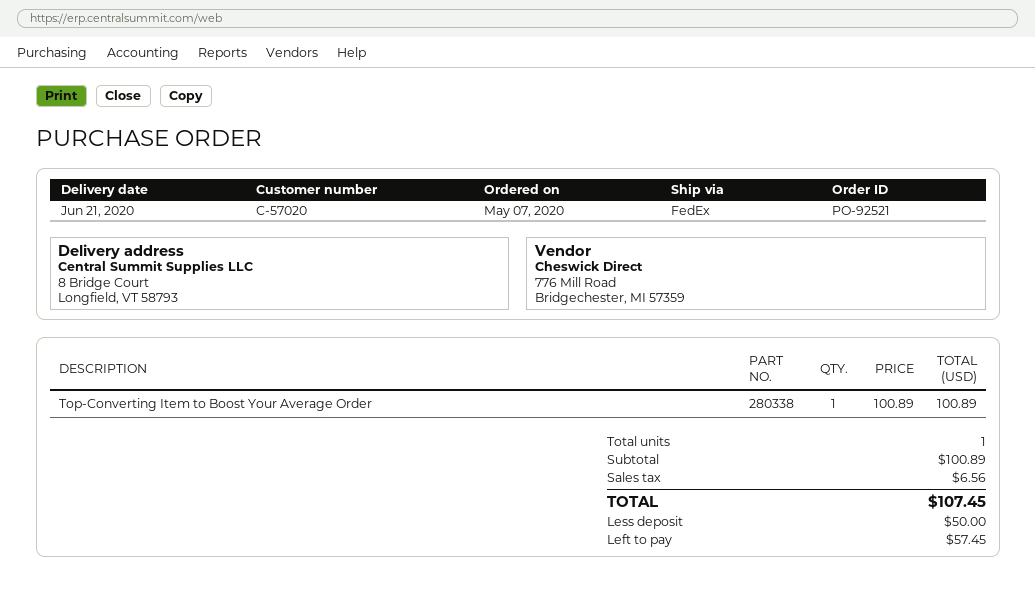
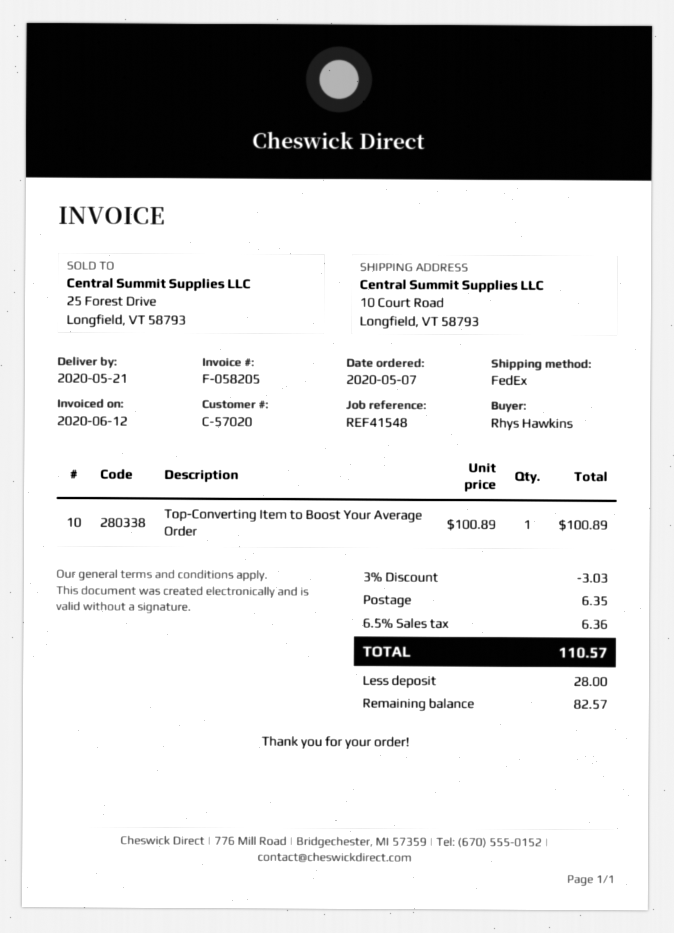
delivery date: 2020-06-21 -> 2020-05-21
ship to: 8 Bridge Court, Longfield, VT 58793 -> 10 Court Road, Longfield, VT 58793
discount: none -> 3% = 3.03
shipping: none -> 6.35
tax: 6.56 -> 6.36
total: 107.45 -> 110.57
deposit: 50.00 -> 28.00
balance: 57.45 -> 82.57

